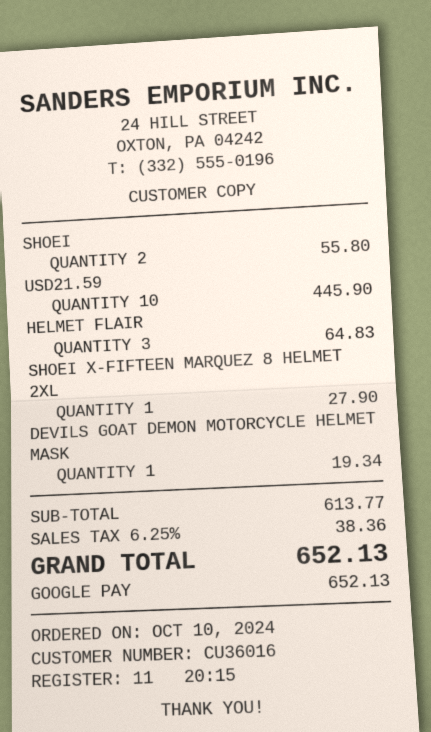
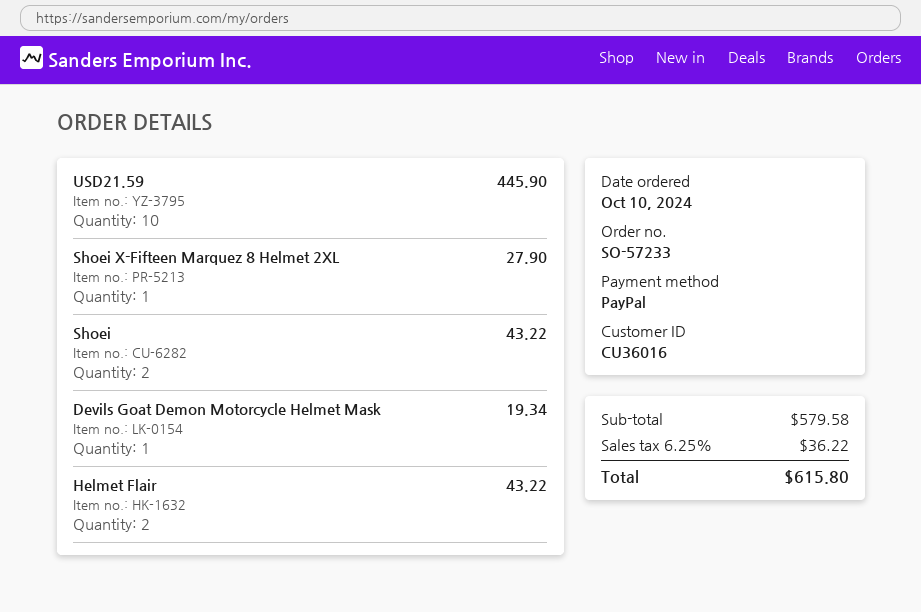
payment method: Google Pay -> PayPal
SHOEI: 2 for 55.80 -> 2 for 43.22
HELMET FLAIR: 3 for 64.83 -> 2 for 43.22
subtotal: 613.77 -> 579.58
tax: 6.25% = 38.36 -> 6.25% = 36.22
total: 652.13 -> 615.80

